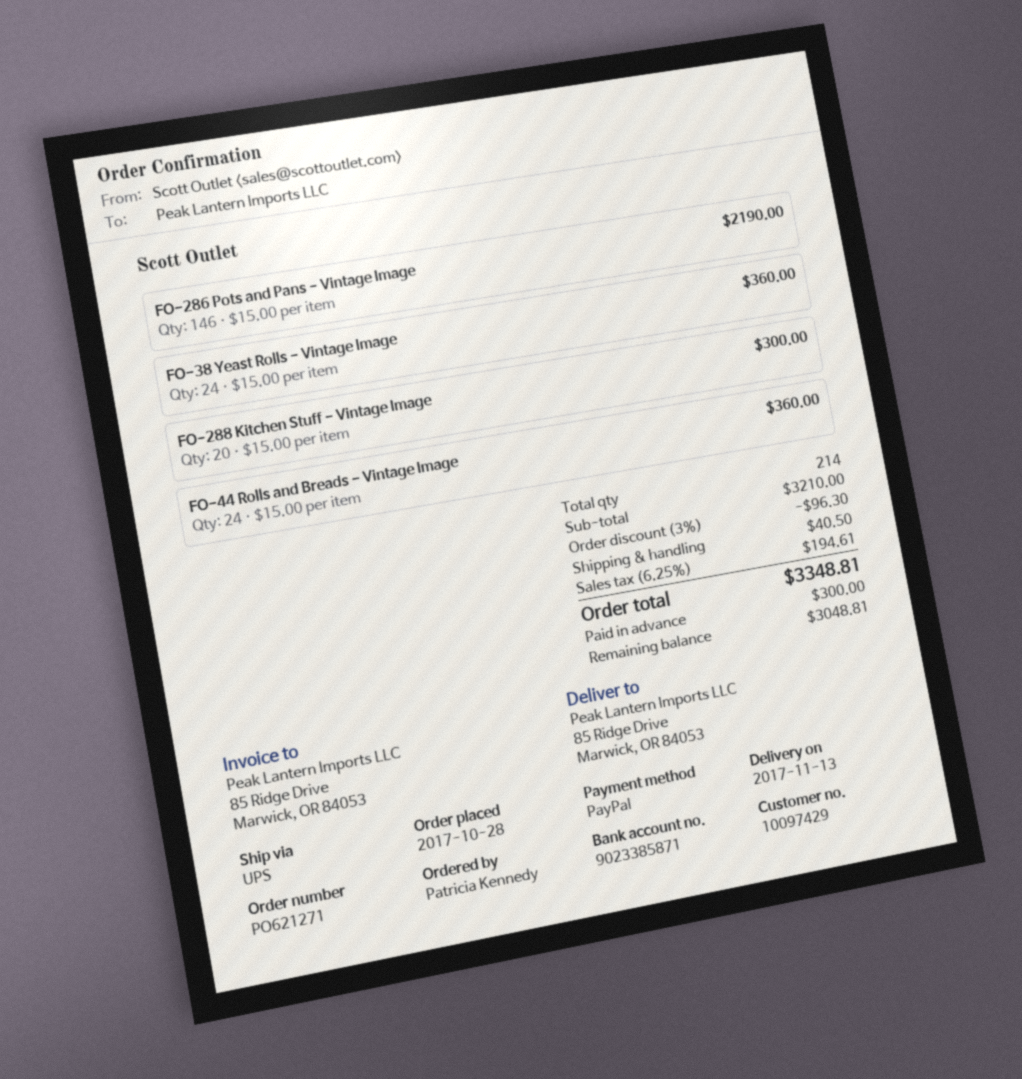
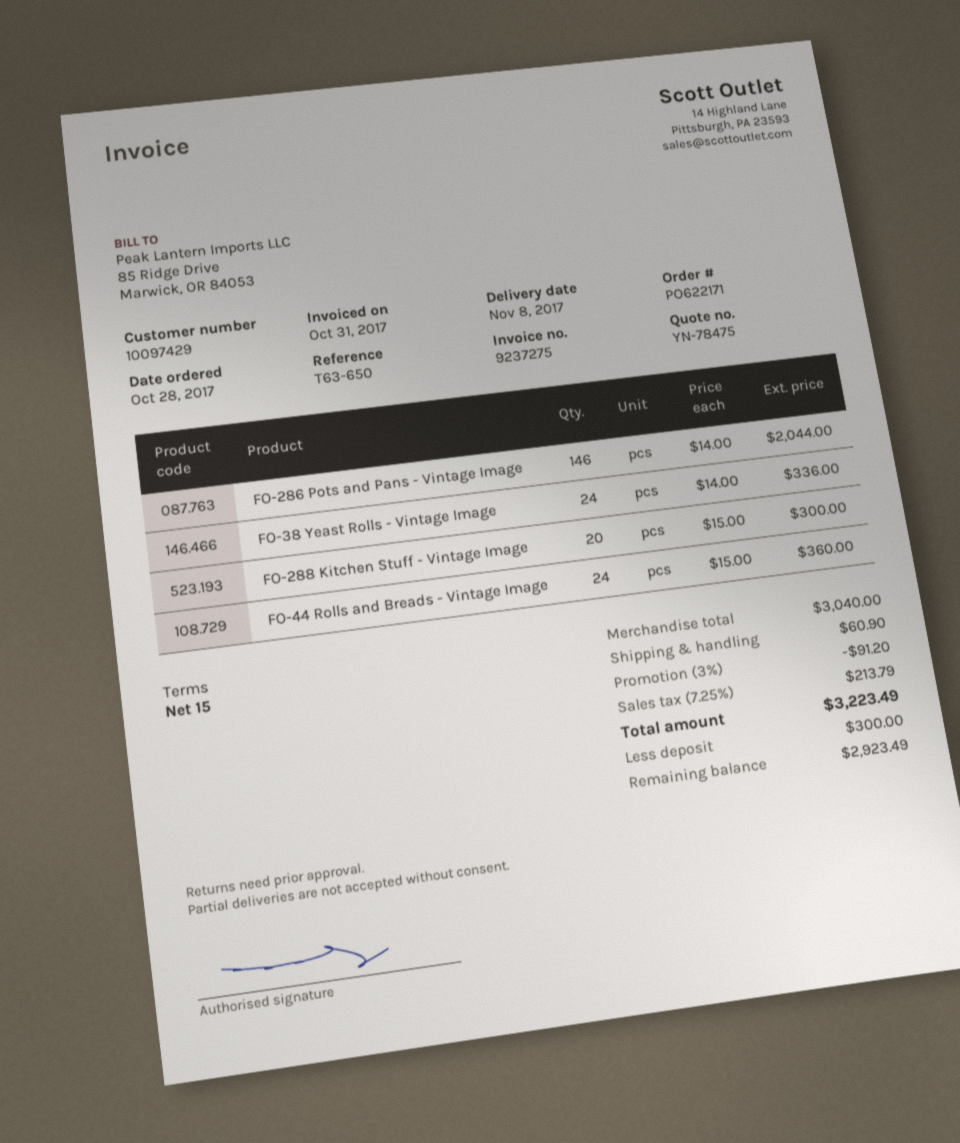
order number: PO621271 -> PO622171
delivery date: 2017-11-13 -> 2017-11-08
FO-286 Pots and Pans - Vintage Image: 146 x 15.00 = 2190.00 -> 146 x 14.00 = 2044.00
FO-38 Yeast Rolls - Vintage Image: 24 x 15.00 = 360.00 -> 24 x 14.00 = 336.00
subtotal: 3210.00 -> 3040.00
discount: 3% = 96.30 -> 3% = 91.20
shipping: 40.50 -> 60.90
tax: 6.25% = 194.61 -> 7.25% = 213.79
total: 3348.81 -> 3223.49
balance: 3048.81 -> 2923.49

